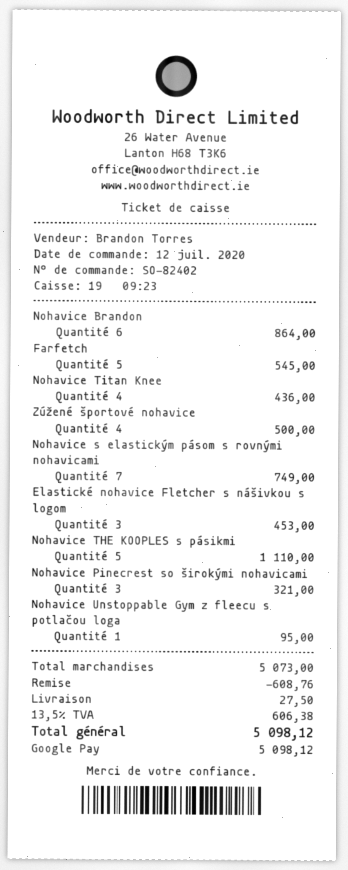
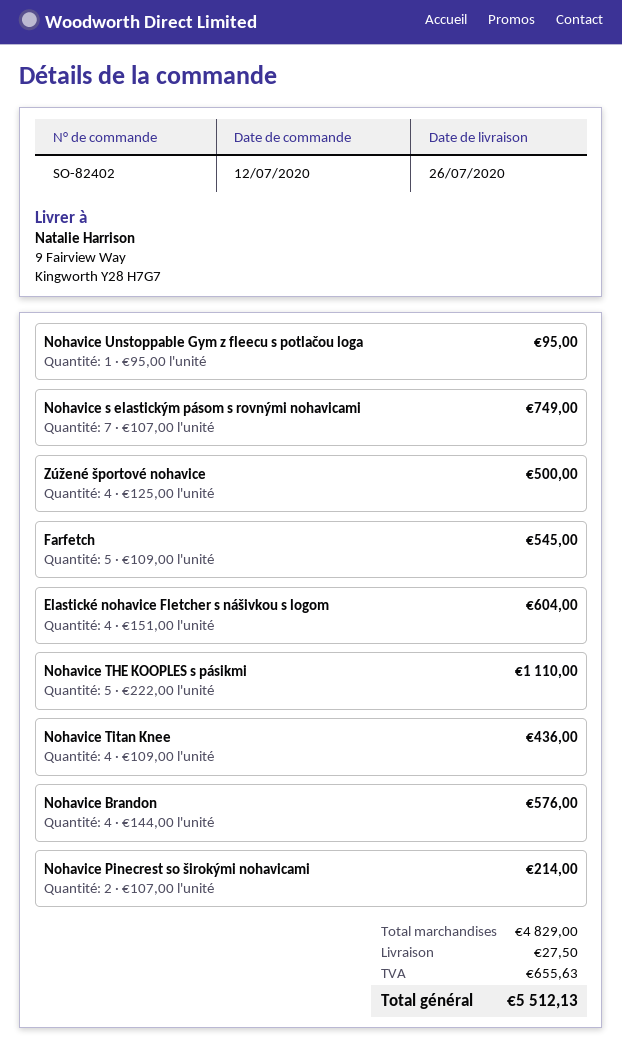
Nohavice Brandon: 6 for 864.00 -> 4 for 576.00
Elastické nohavice Fletcher s nášivkou s logom: 3 for 453.00 -> 4 for 604.00
Nohavice Pinecrest so širokými nohavicami: 3 for 321.00 -> 2 for 214.00
subtotal: 5073.00 -> 4829.00
discount: 608.76 -> none
tax: 606.38 -> 655.63
total: 5098.12 -> 5512.13

